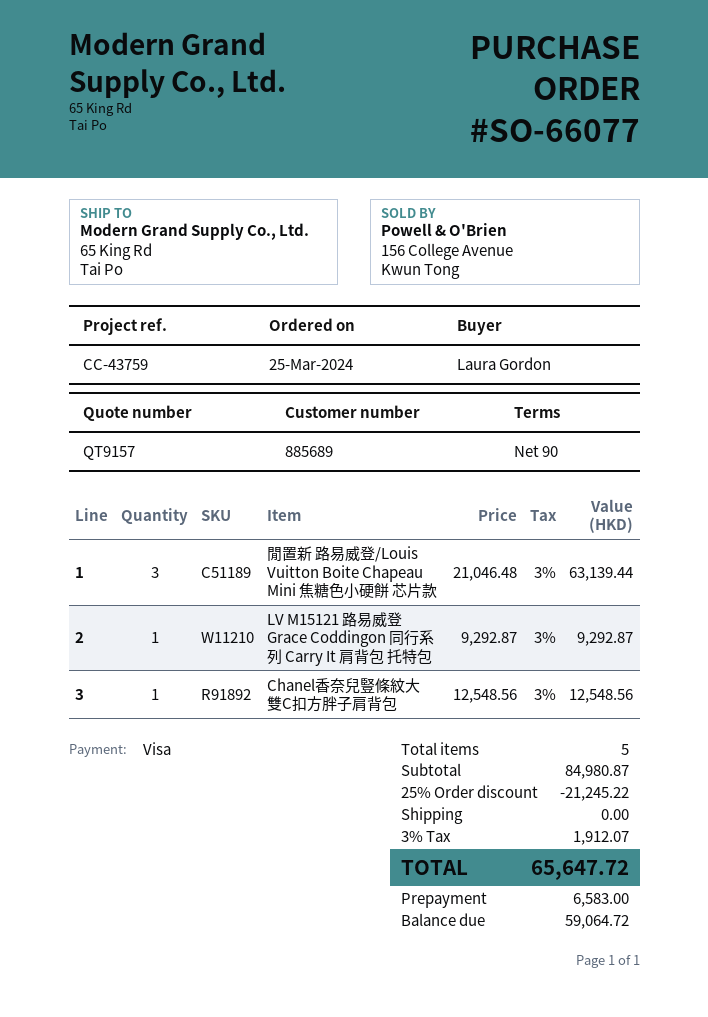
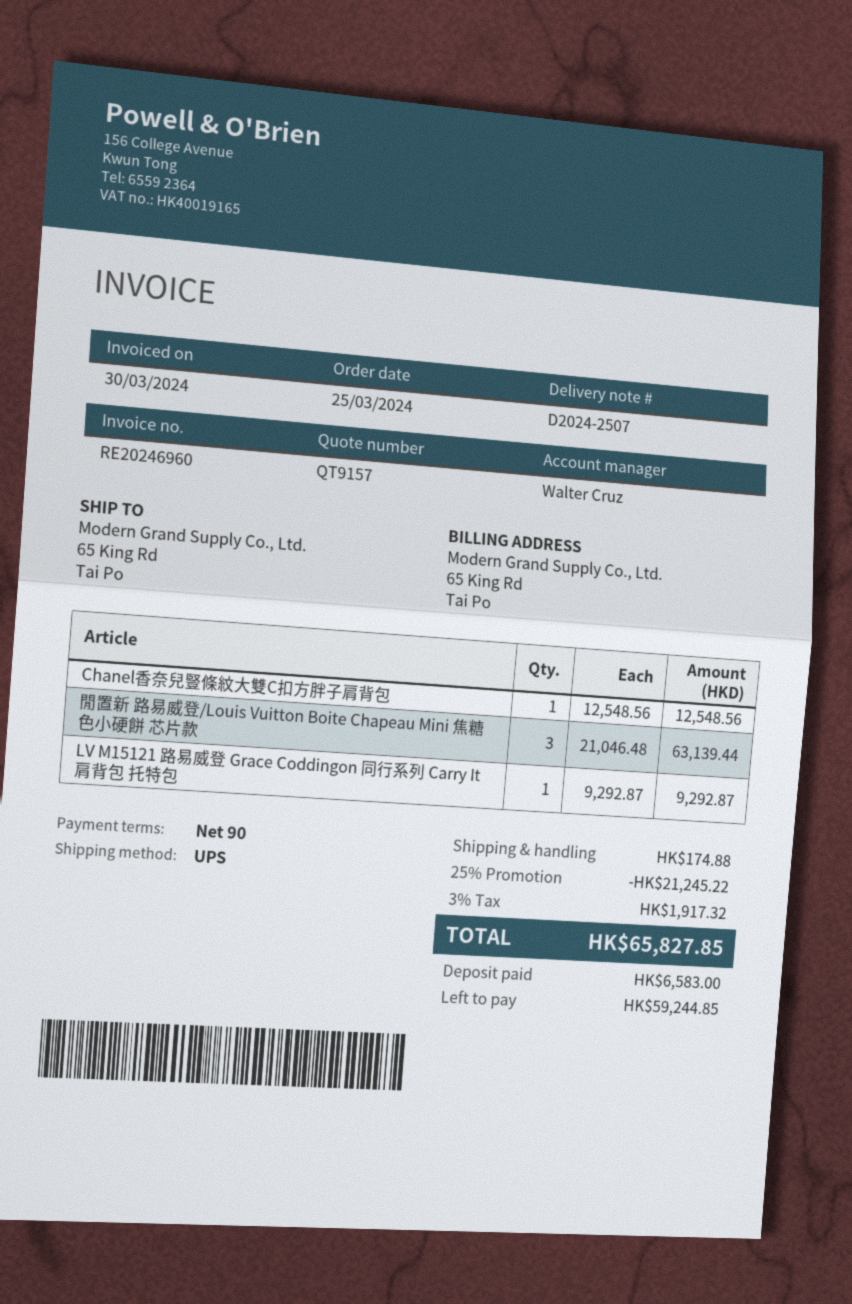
shipping: 0.00 -> 174.88
tax: 3% = 1912.07 -> 3% = 1917.32
total: 65647.72 -> 65827.85
balance: 59064.72 -> 59244.85

